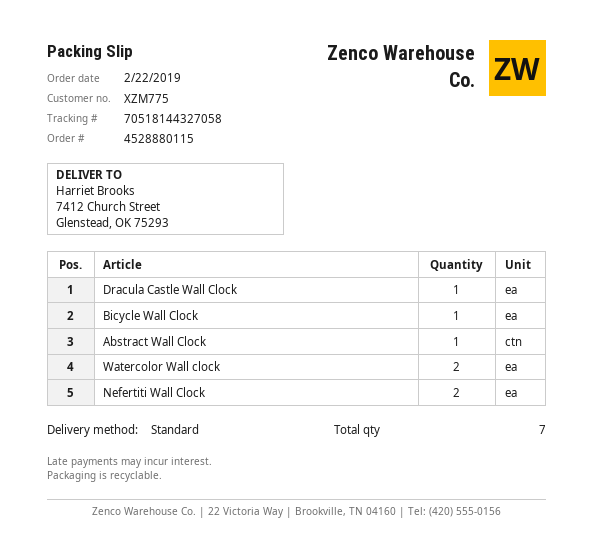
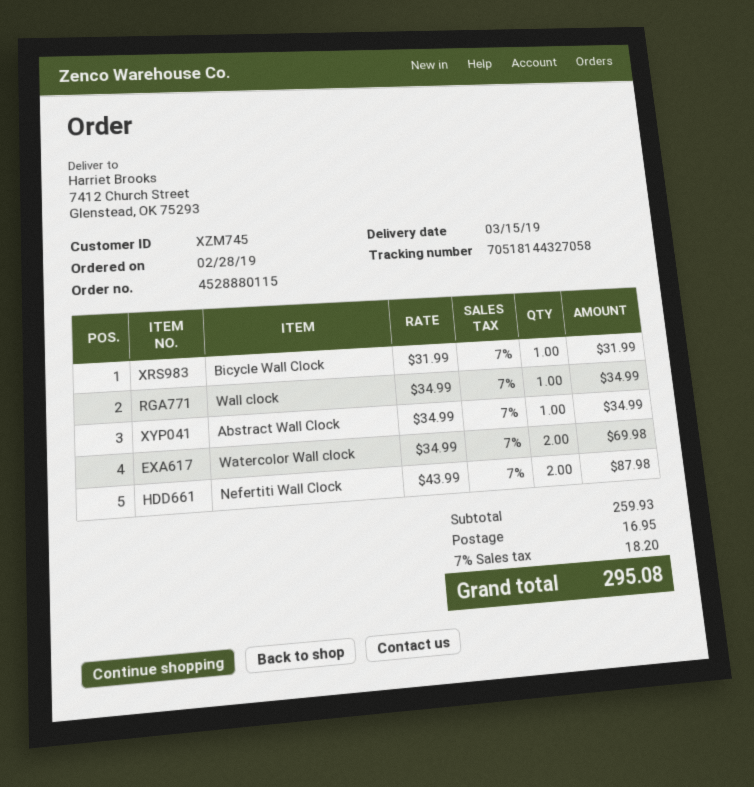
order date: 2019-02-22 -> 2019-02-28
customer number: XZM775 -> XZM745
Dracula Castle Wall Clock: 1 -> none
Wall clock: none -> 1

